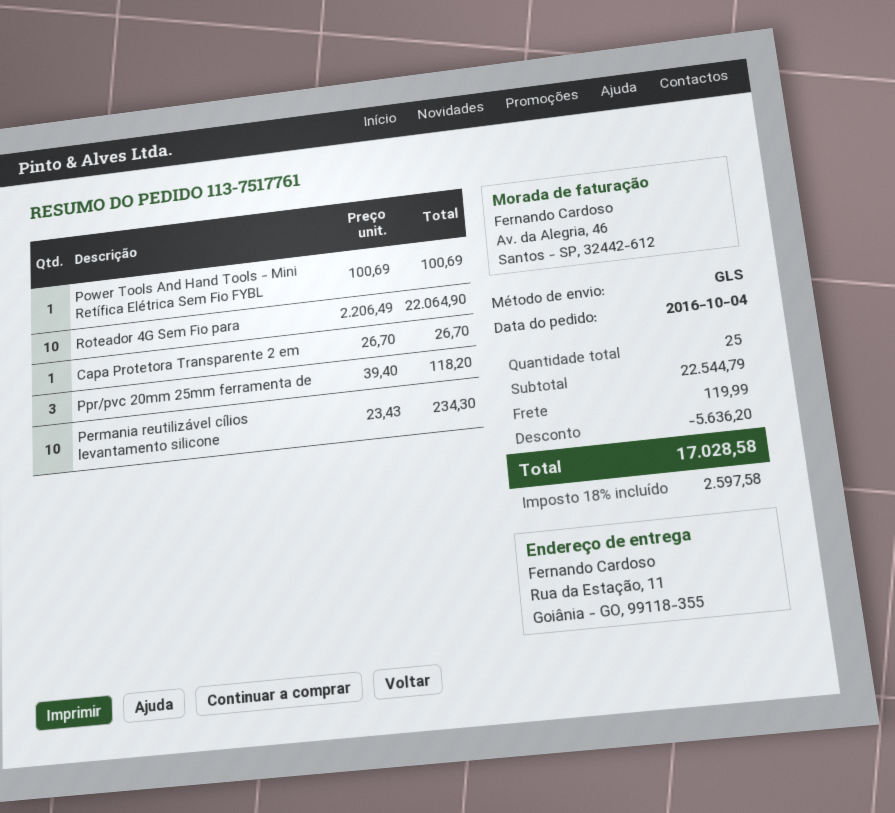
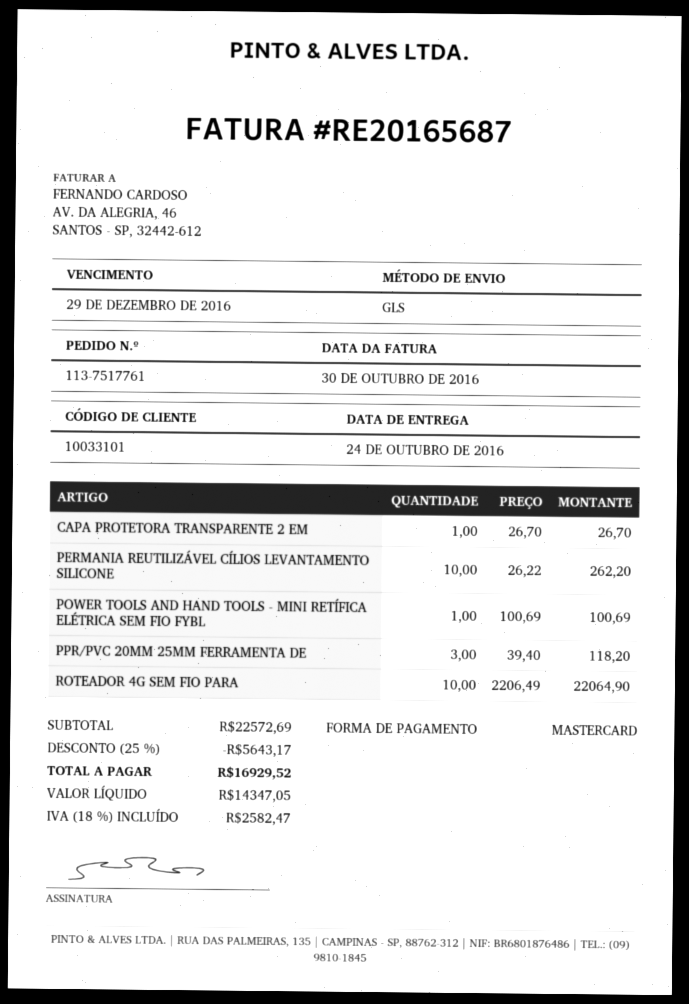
Permania reutilizável cílios levantamento silicone: 10 x 23.43 = 234.30 -> 10 x 26.22 = 262.20
subtotal: 22544.79 -> 22572.69
discount: 5636.20 -> 5643.17
shipping: 119.99 -> none
tax: 18% = 2597.58 -> 18% = 2582.47
total: 17028.58 -> 16929.52

